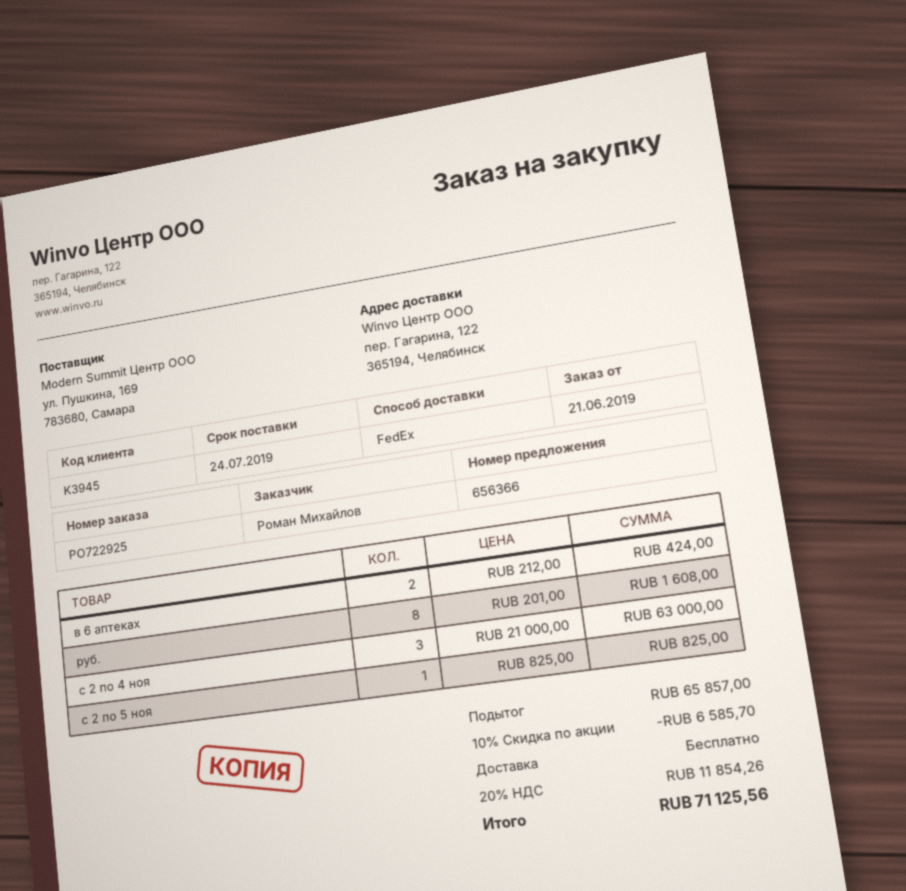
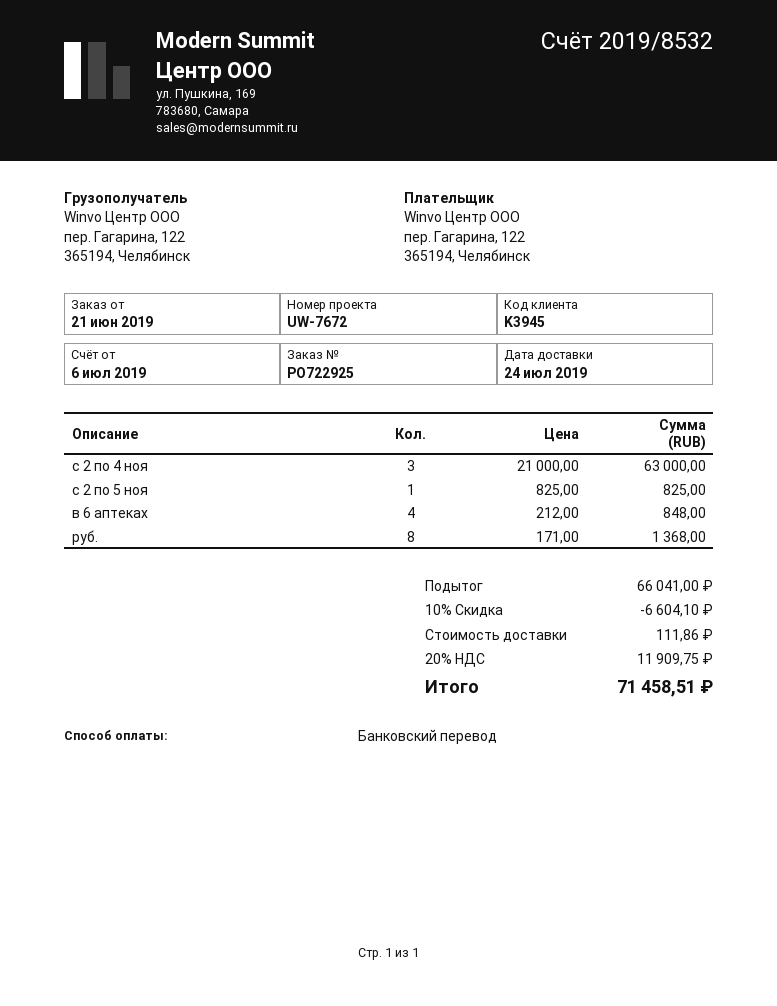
в 6 аптеках: 2 x 212.00 = 424.00 -> 4 x 212.00 = 848.00
руб.: 8 x 201.00 = 1608.00 -> 8 x 171.00 = 1368.00
subtotal: 65857.00 -> 66041.00
discount: 10% = 6585.70 -> 10% = 6604.10
shipping: 0.00 -> 111.86
tax: 20% = 11854.26 -> 20% = 11909.75
total: 71125.56 -> 71458.51

